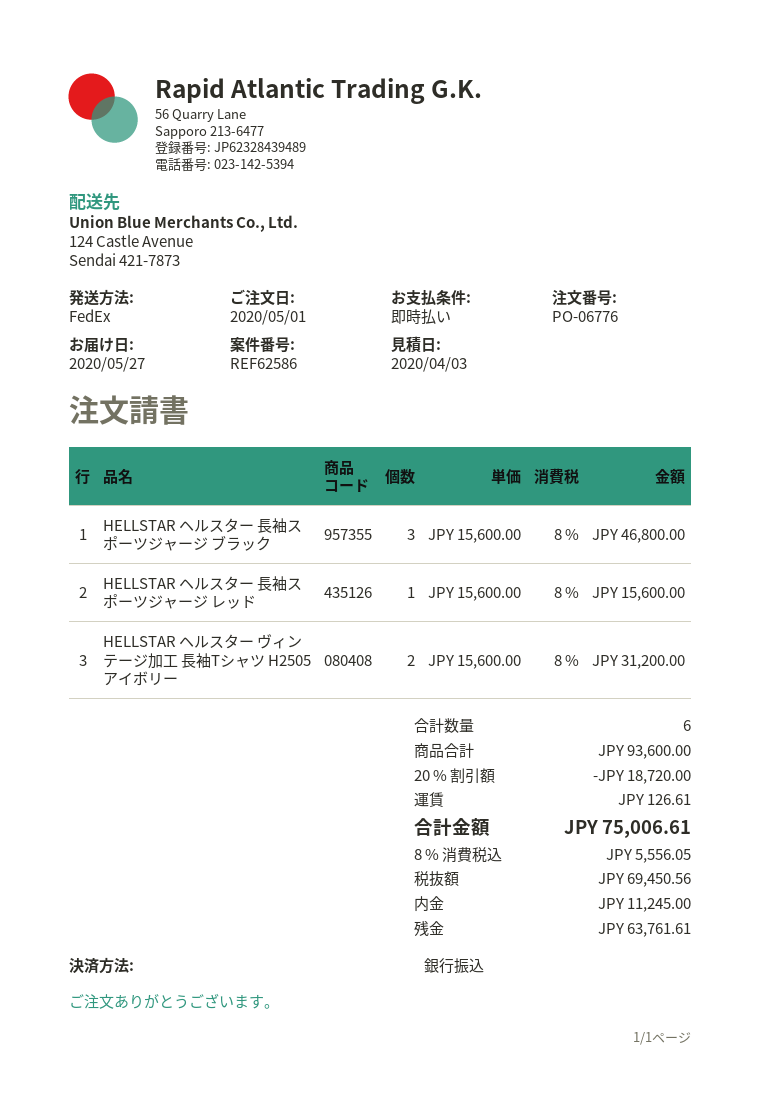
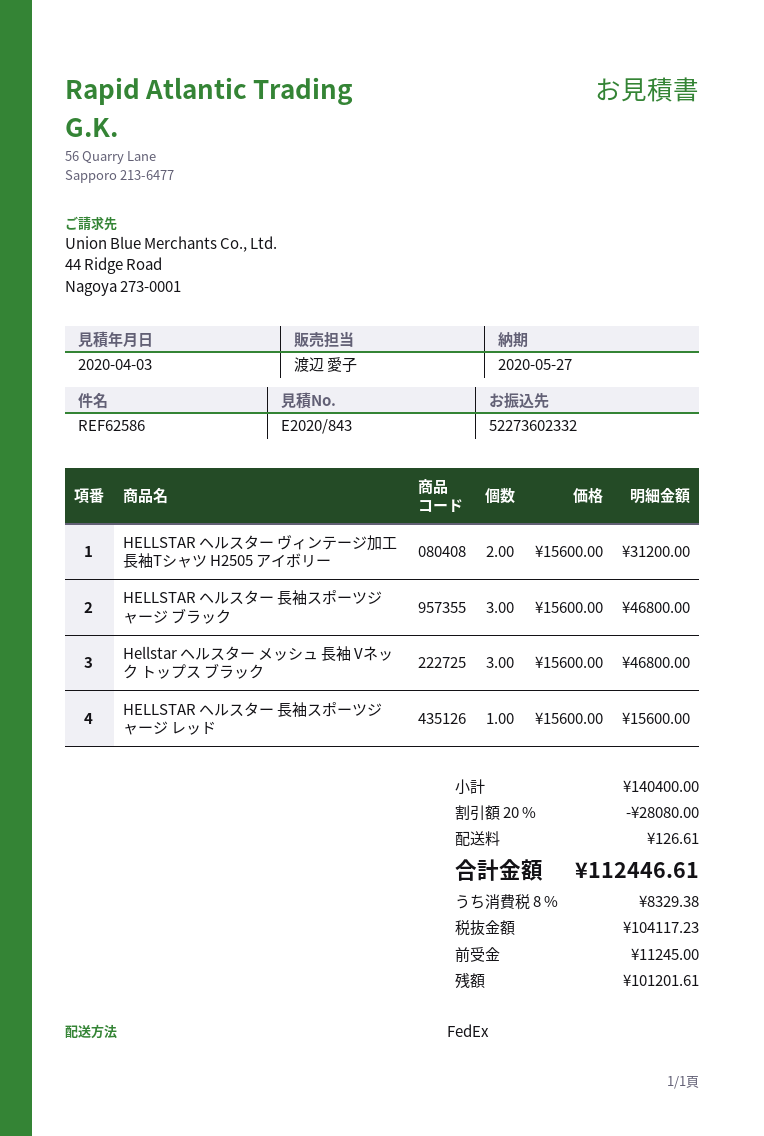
Hellstar ヘルスター メッシュ 長袖 Vネック トップス ブラック: none -> 3 x 15600.00 = 46800.00
subtotal: 93600.00 -> 140400.00
discount: 20% = 18720.00 -> 20% = 28080.00
net: 69450.56 -> 104117.23
tax: 8% = 5556.05 -> 8% = 8329.38
total: 75006.61 -> 112446.61
balance: 63761.61 -> 101201.61

